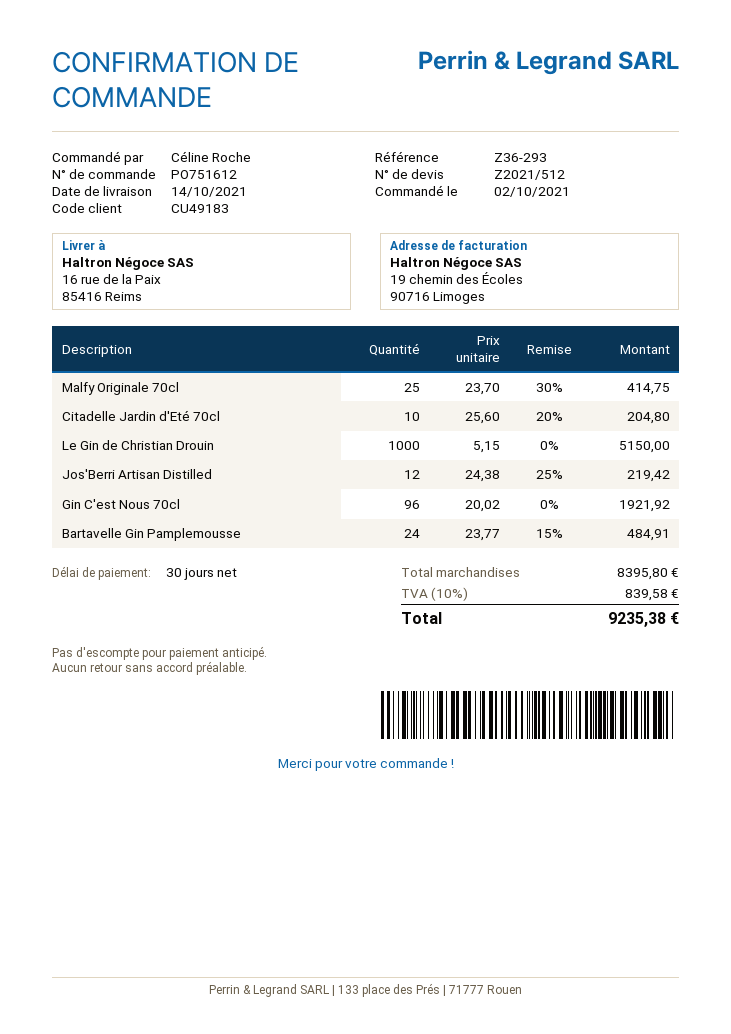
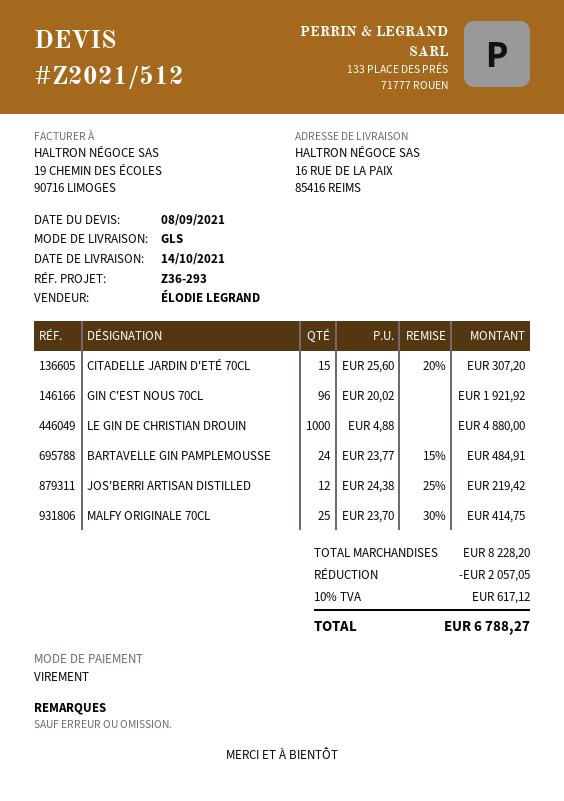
Citadelle Jardin d'Eté 70cl: 10 x 25.60 - 20% = 204.80 -> 15 x 25.60 - 20% = 307.20
Le Gin de Christian Drouin: 1000 x 5.15 = 5150.00 -> 1000 x 4.88 = 4880.00
subtotal: 8395.80 -> 8228.20
discount: none -> 2057.05
tax: 10% = 839.58 -> 10% = 617.12
total: 9235.38 -> 6788.27

